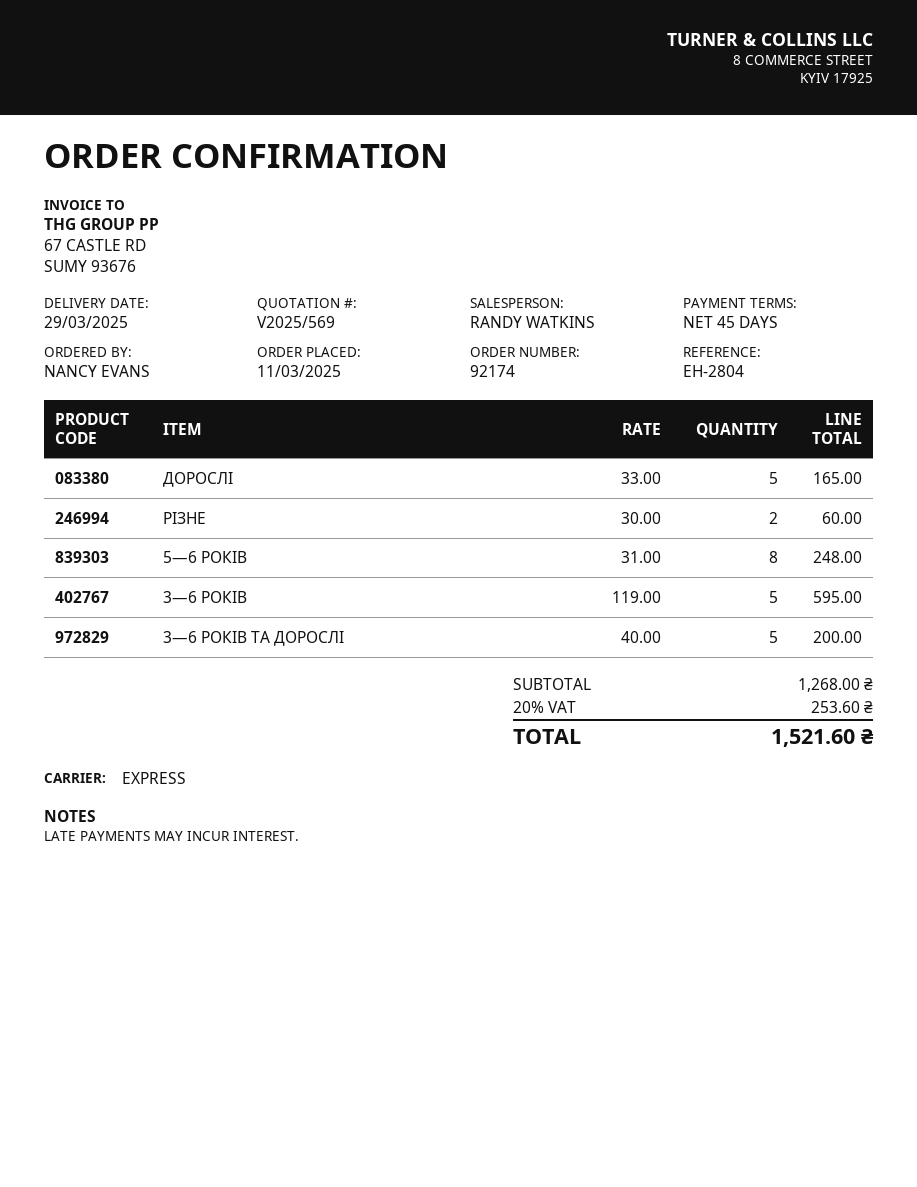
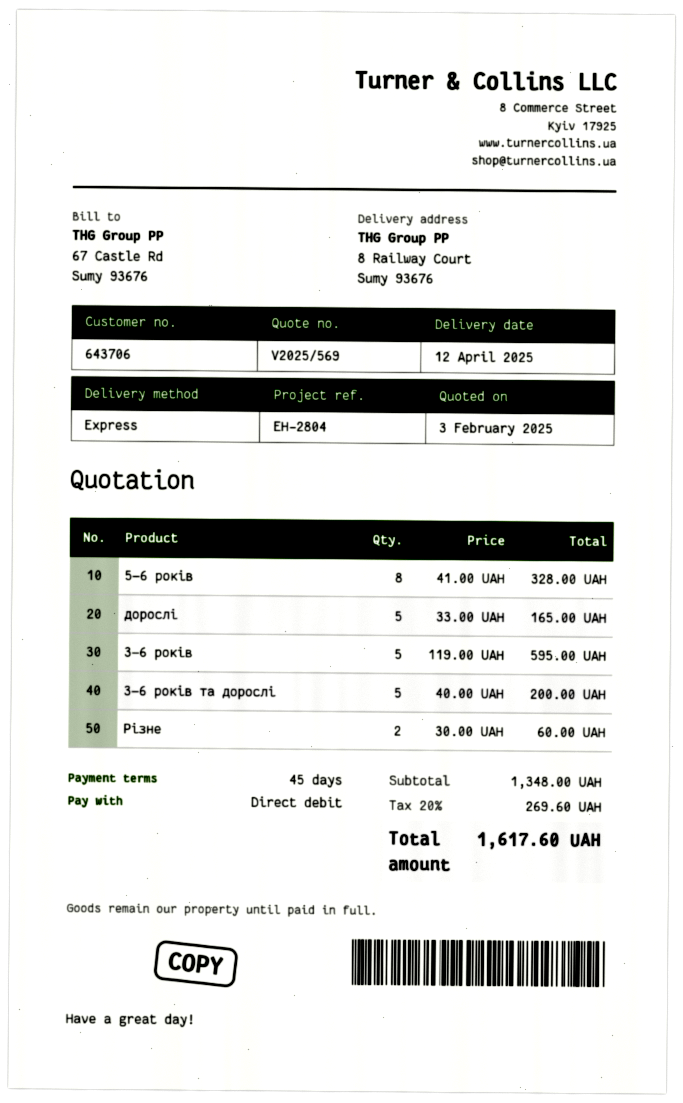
delivery date: 2025-03-29 -> 2025-04-12
5—6 РОКІВ: 8 x 31.00 = 248.00 -> 8 x 41.00 = 328.00
subtotal: 1268.00 -> 1348.00
tax: 20% = 253.60 -> 20% = 269.60
total: 1521.60 -> 1617.60

